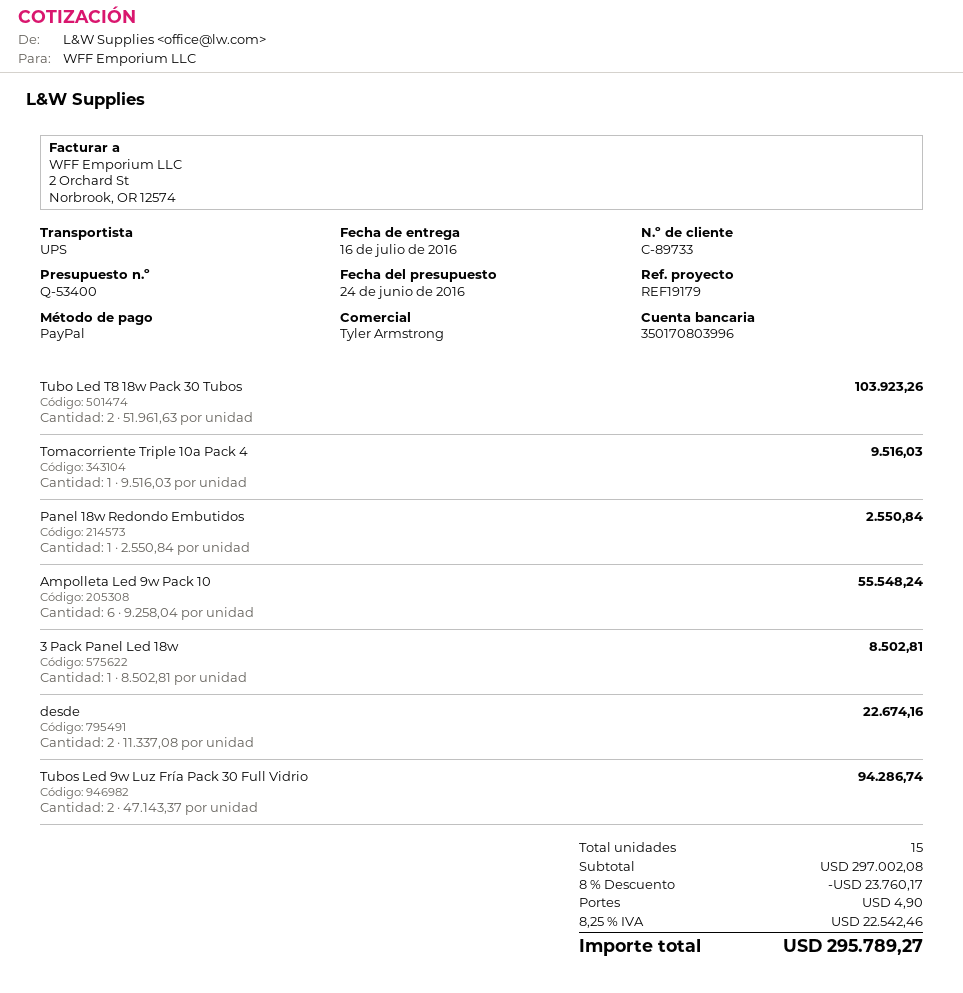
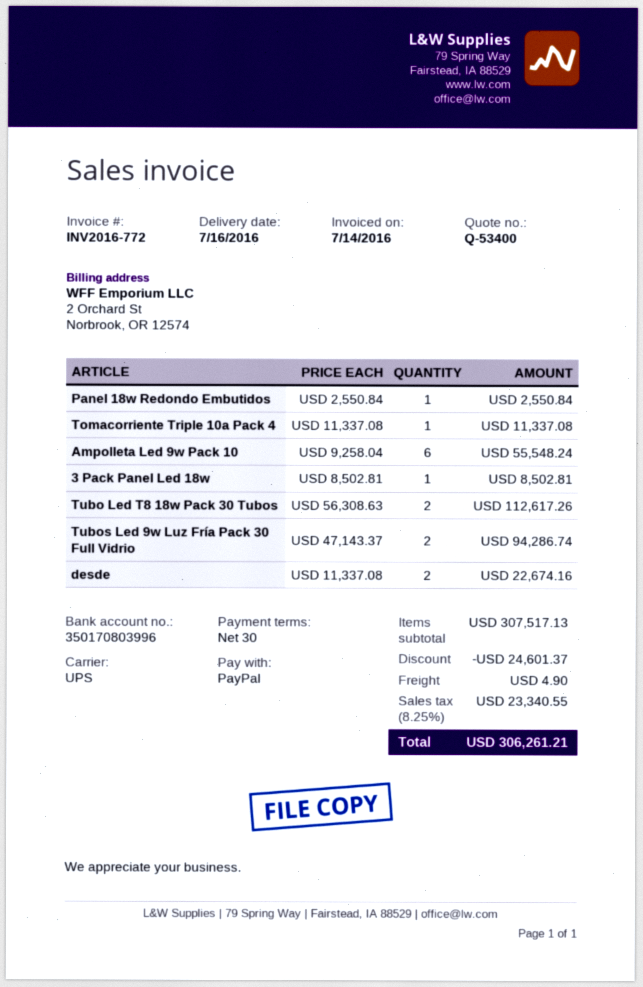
Tubo Led T8 18w Pack 30 Tubos: 2 x 51961.63 = 103923.26 -> 2 x 56308.63 = 112617.26
Tomacorriente Triple 10a Pack 4: 1 x 9516.03 = 9516.03 -> 1 x 11337.08 = 11337.08
subtotal: 297002.08 -> 307517.13
discount: 23760.17 -> 24601.37
tax: 8.25% = 22542.46 -> 8.25% = 23340.55
total: 295789.27 -> 306261.21

